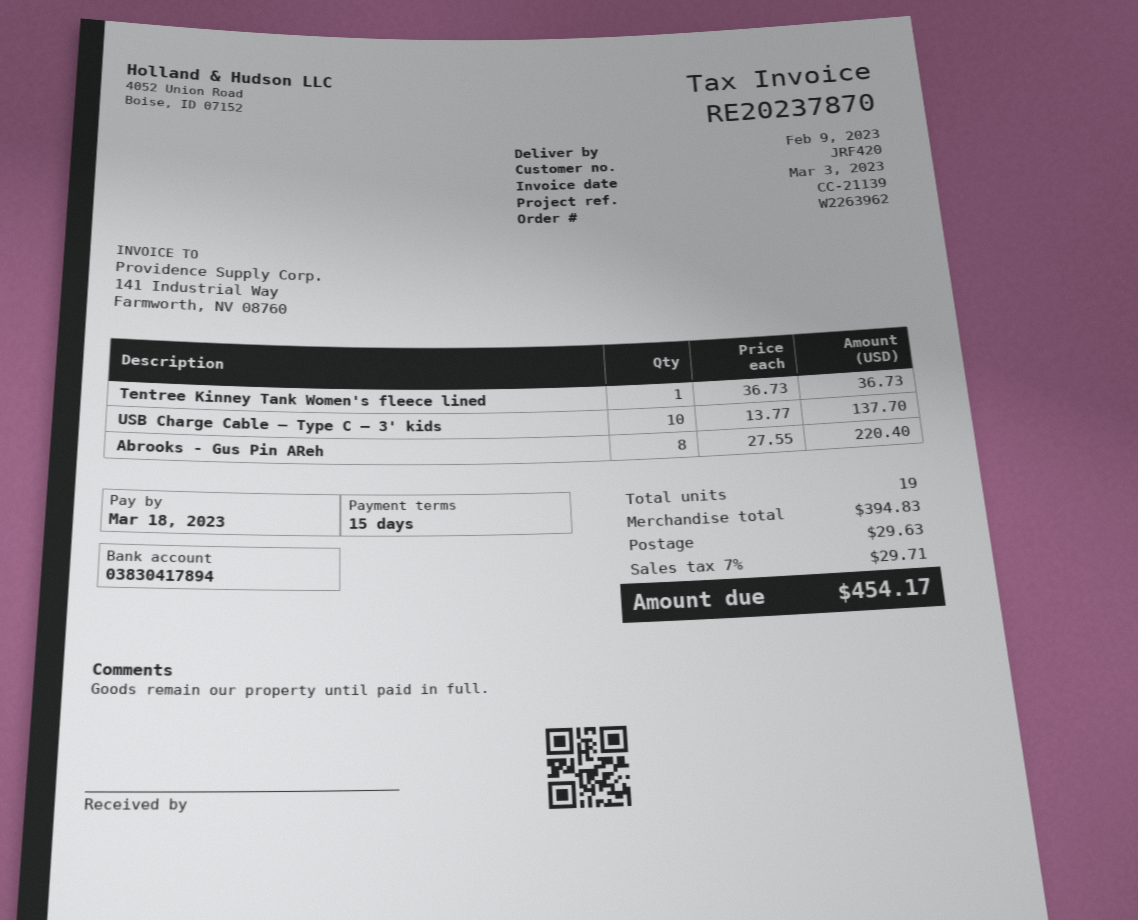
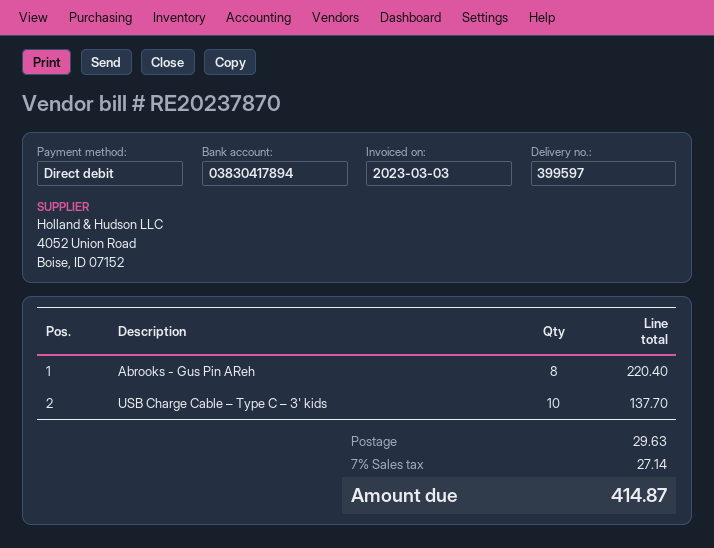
Tentree Kinney Tank Women's fleece lined: 1 for 36.73 -> none
tax: 7% = 29.71 -> 7% = 27.14
total: 454.17 -> 414.87

